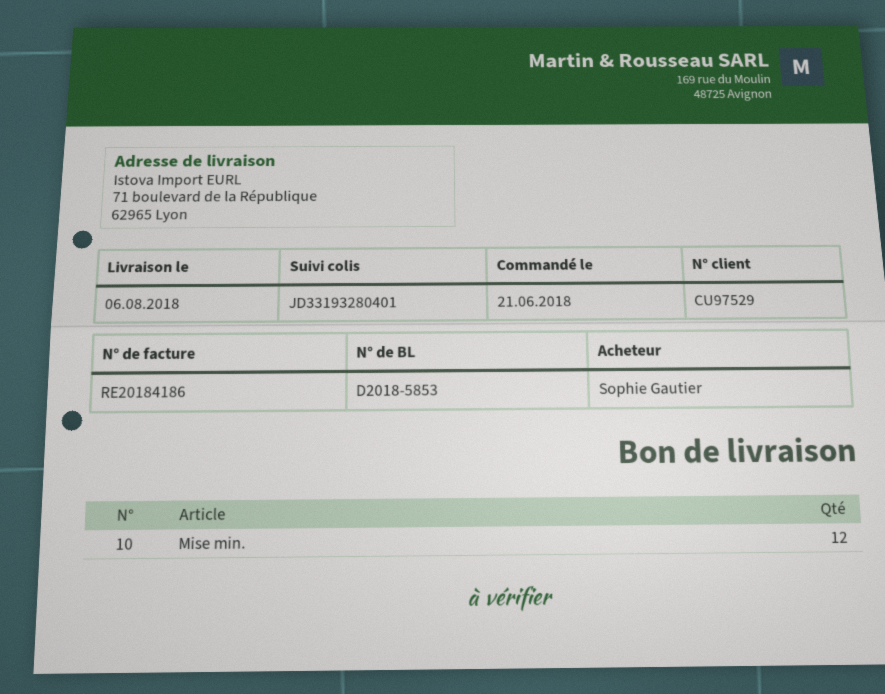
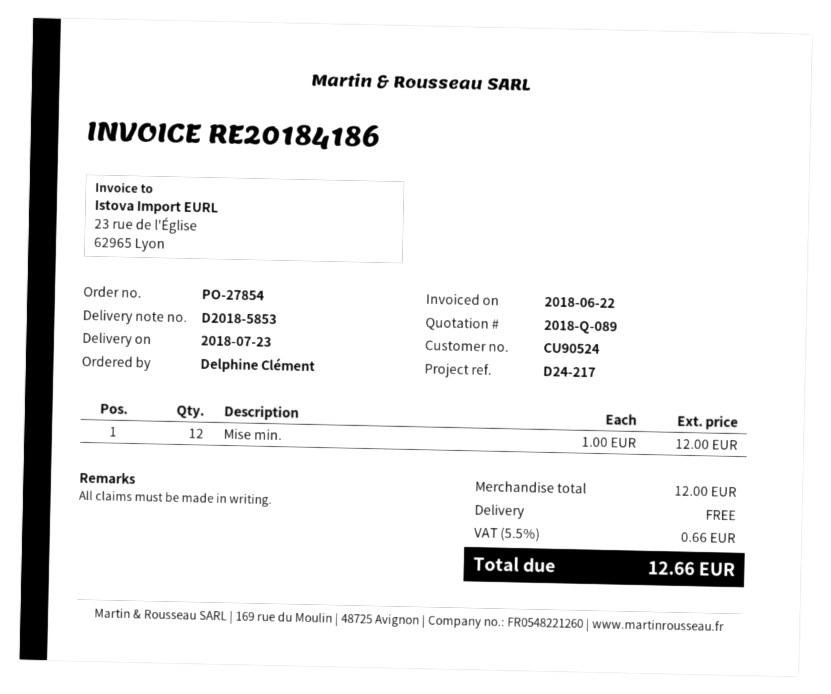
delivery date: 2018-08-06 -> 2018-07-23
customer number: CU97529 -> CU90524
ordered by: Sophie Gautier -> Delphine Clément

